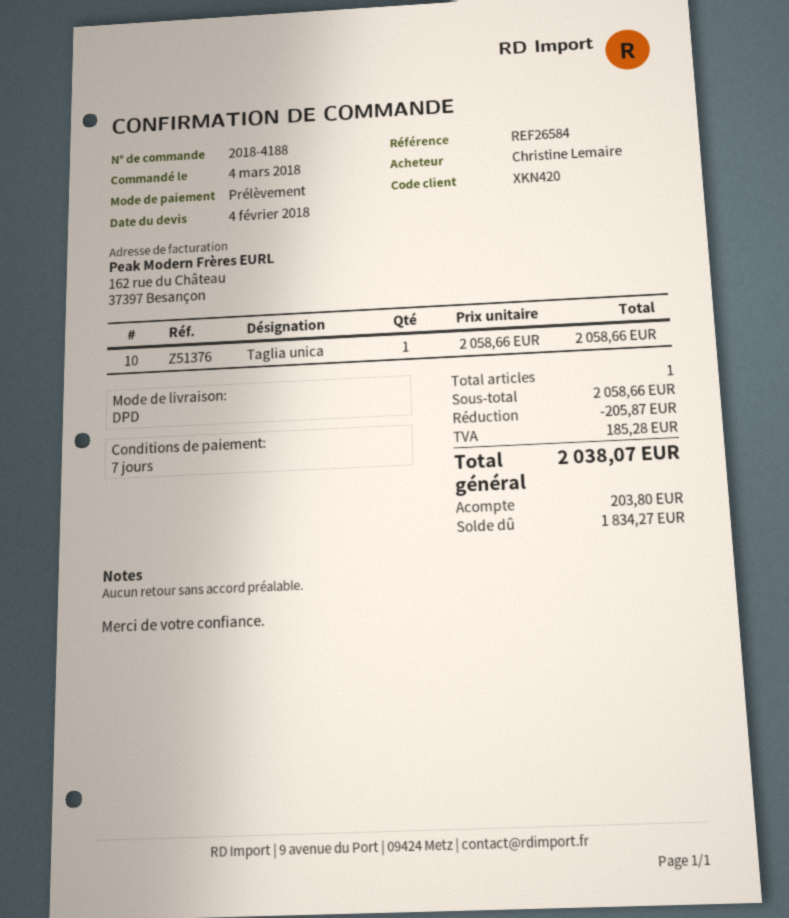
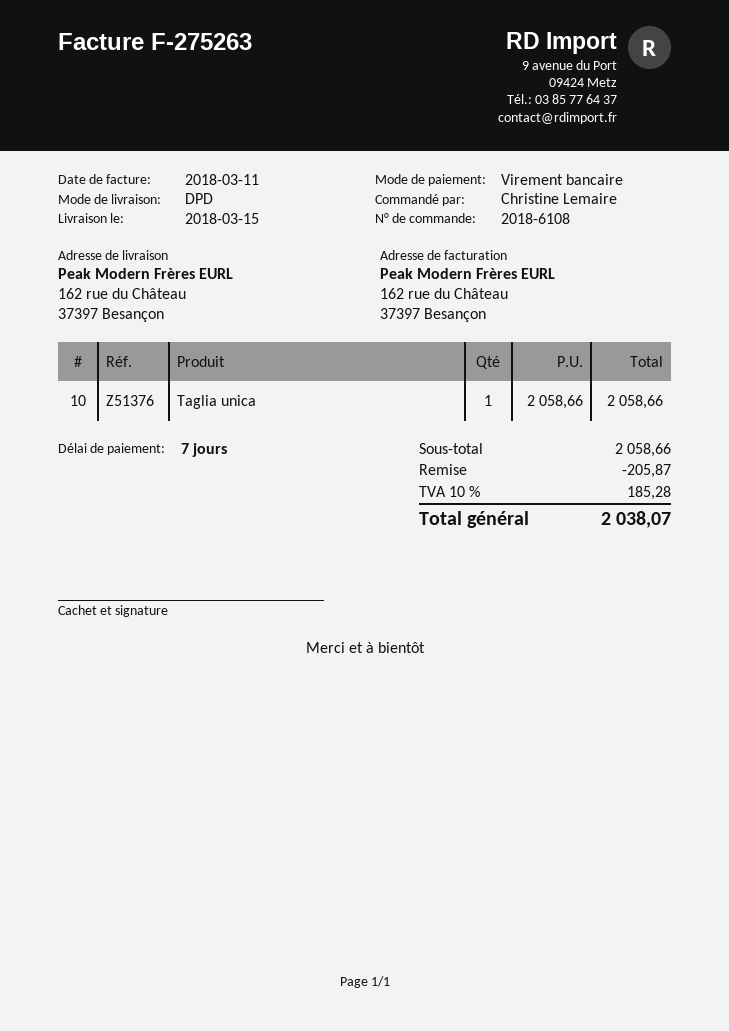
order number: 2018-4188 -> 2018-6108
payment method: direct debit -> bank transfer

